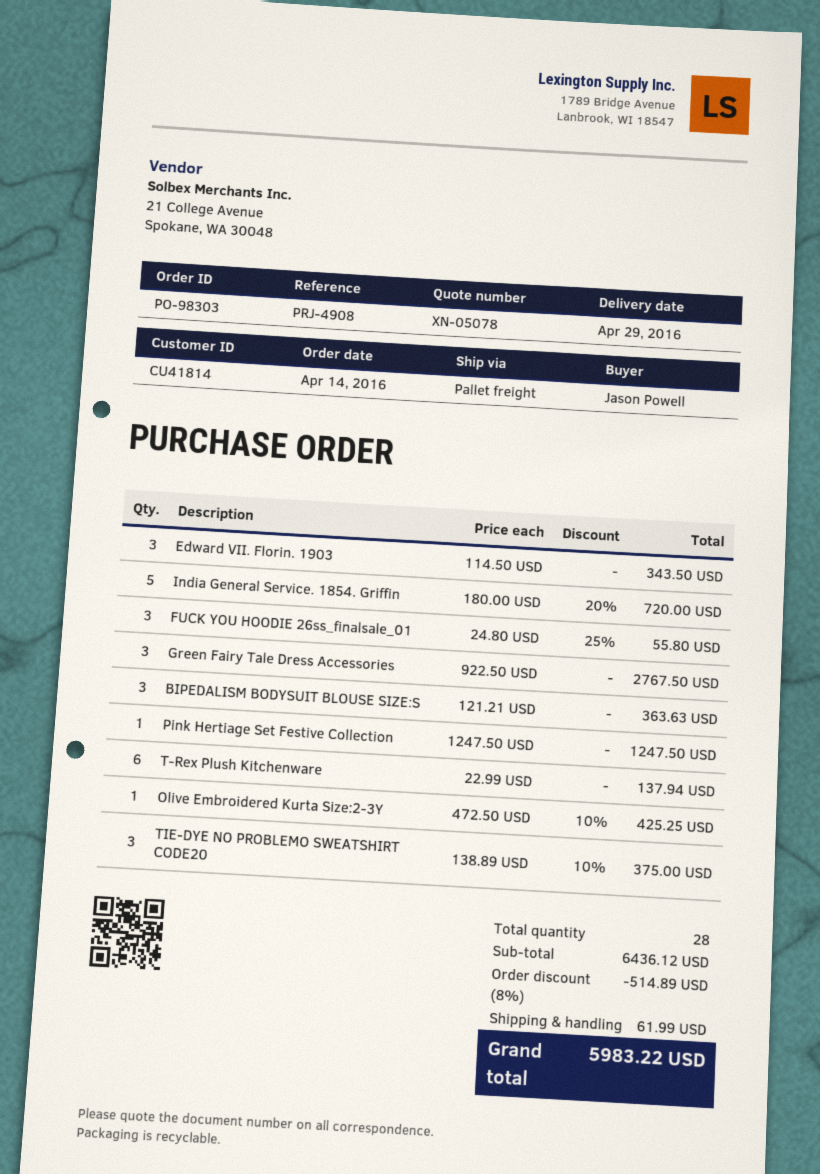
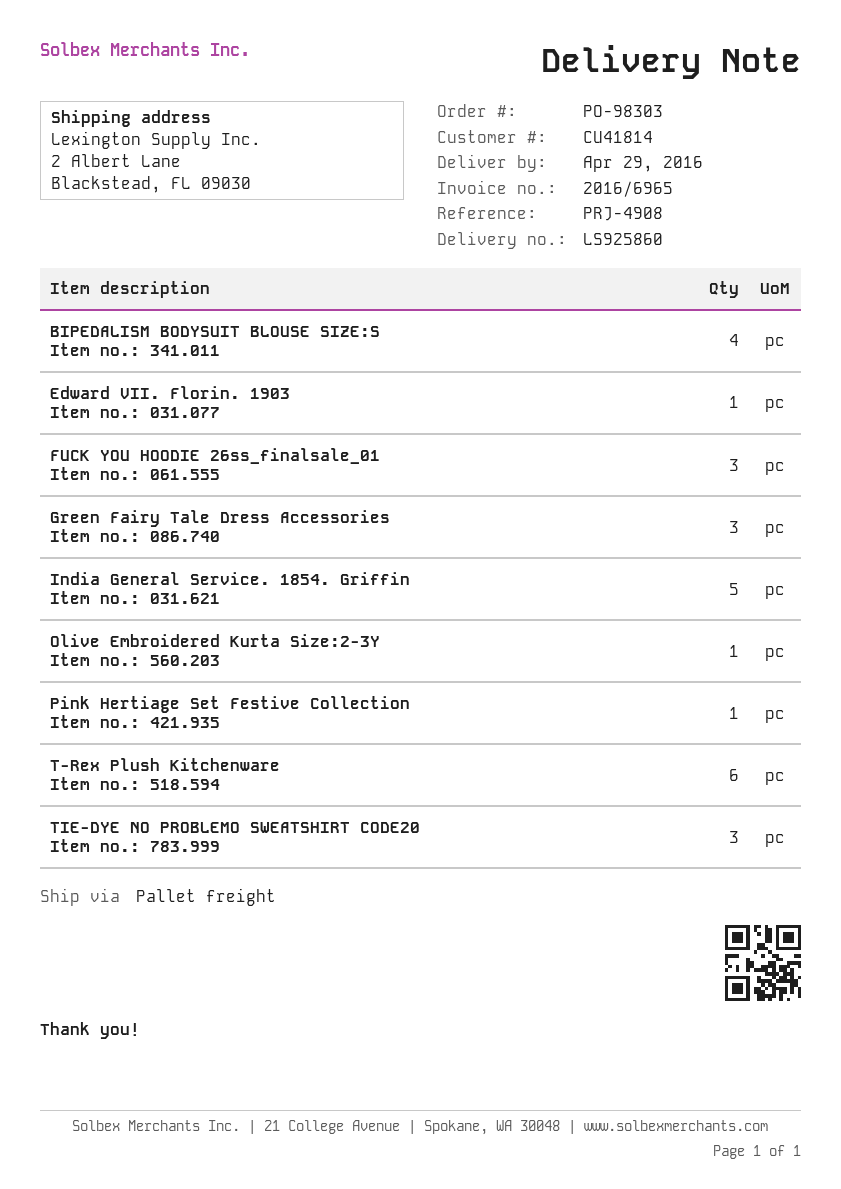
Edward VII. Florin. 1903: 3 -> 1
BIPEDALISM BODYSUIT BLOUSE SIZE:S: 3 -> 4

